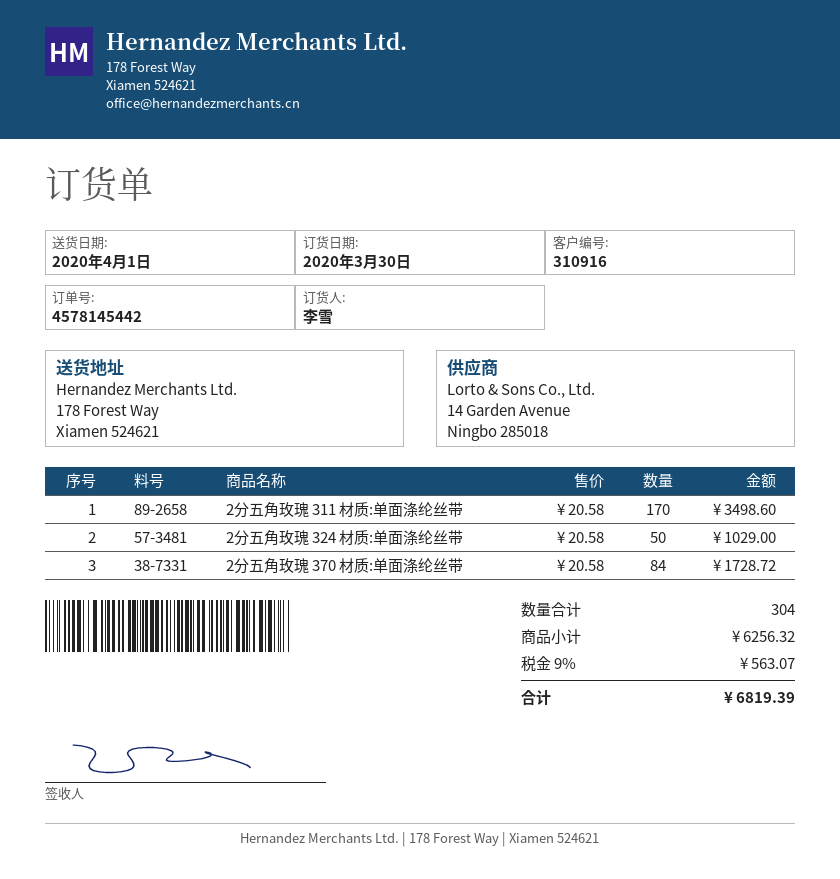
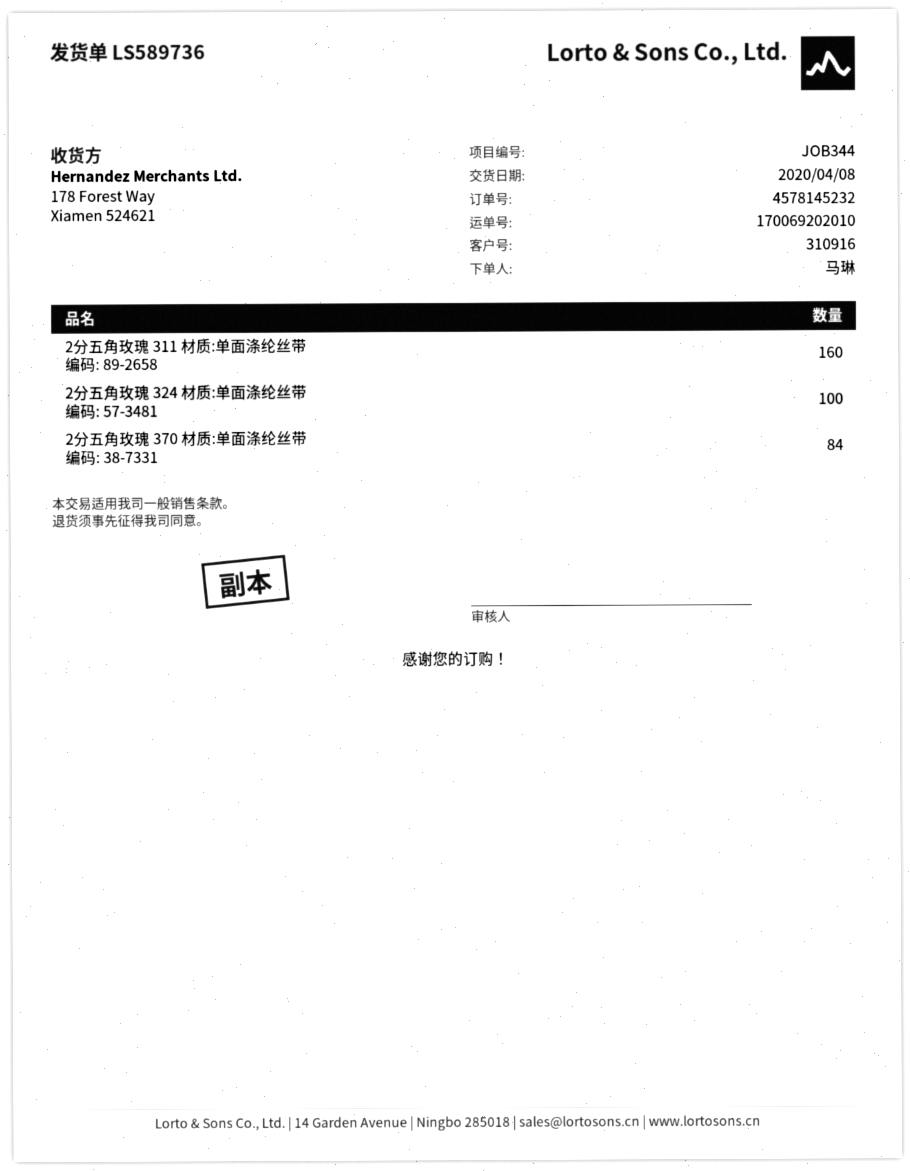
order number: 4578145442 -> 4578145232
delivery date: 2020-04-01 -> 2020-04-08
ordered by: 李雪 -> 马琳
2分五角玫瑰 311 材质:单面涤纶丝带: 170 -> 160
2分五角玫瑰 324 材质:单面涤纶丝带: 50 -> 100

